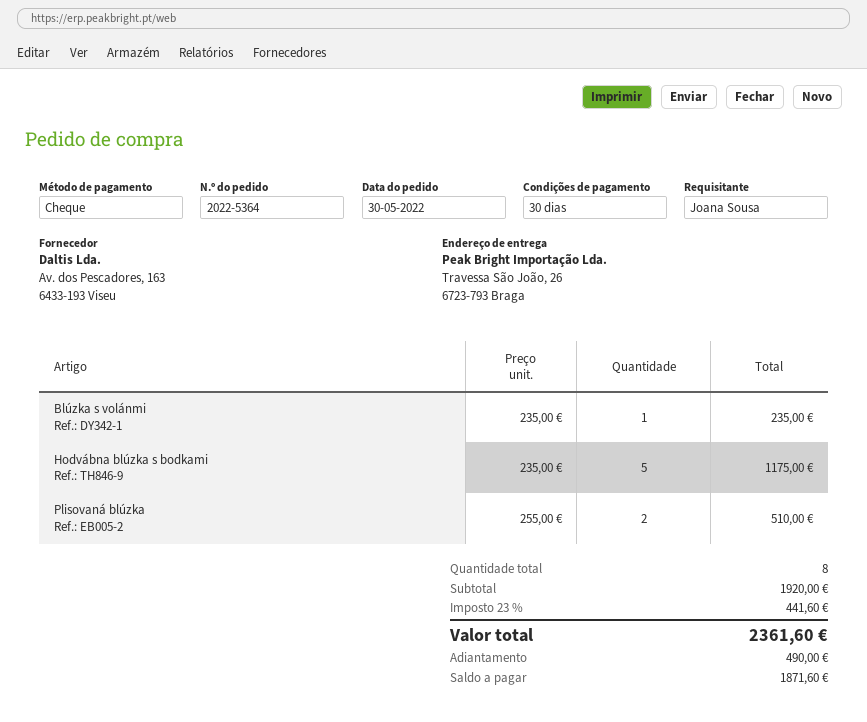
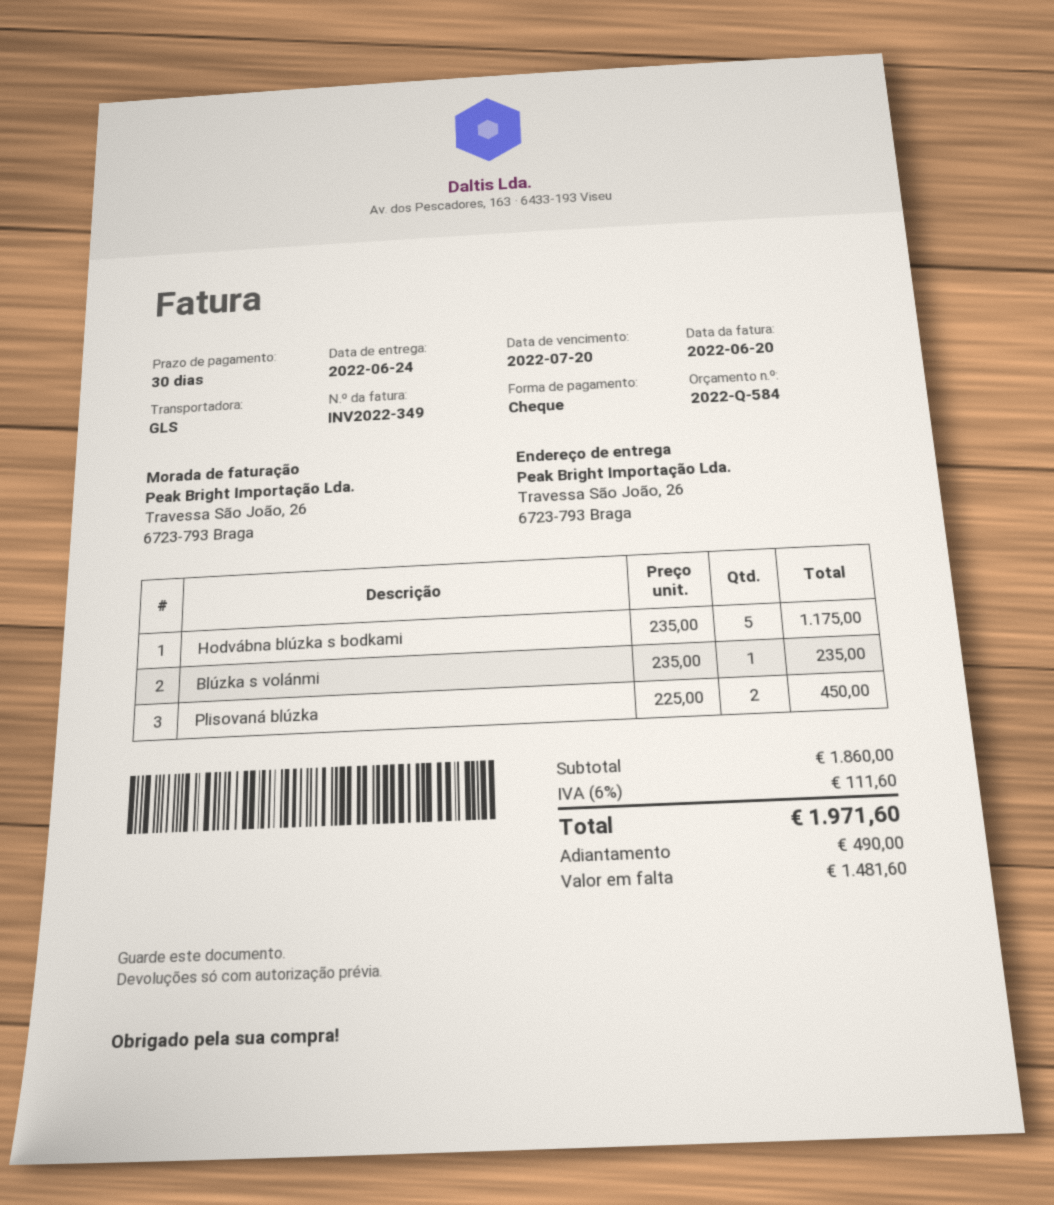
Plisovaná blúzka: 2 x 255.00 = 510.00 -> 2 x 225.00 = 450.00
subtotal: 1920.00 -> 1860.00
tax: 23% = 441.60 -> 6% = 111.60
total: 2361.60 -> 1971.60
balance: 1871.60 -> 1481.60

